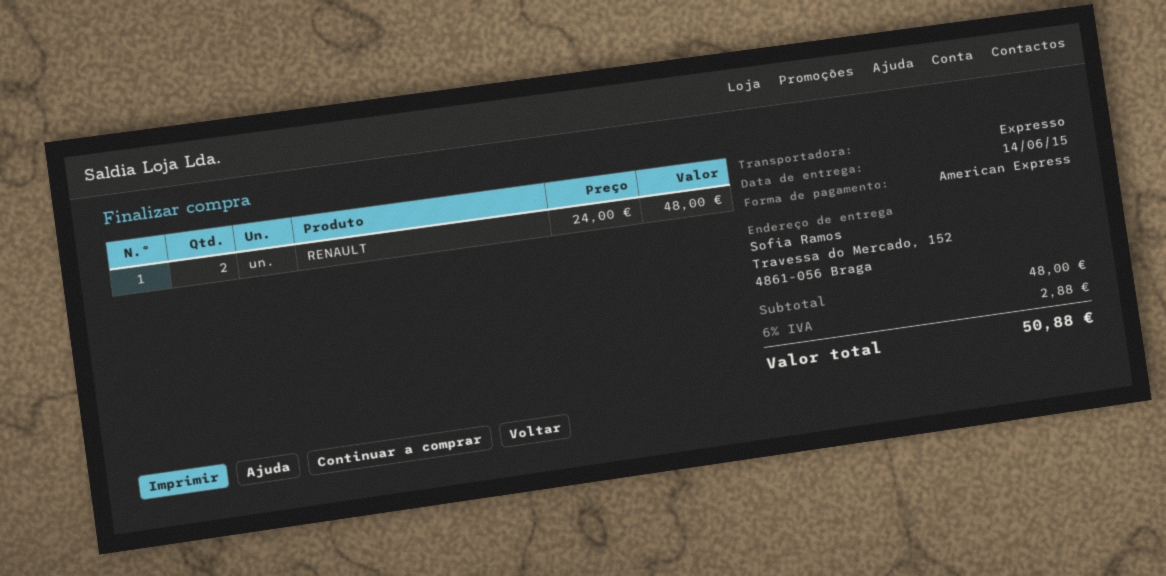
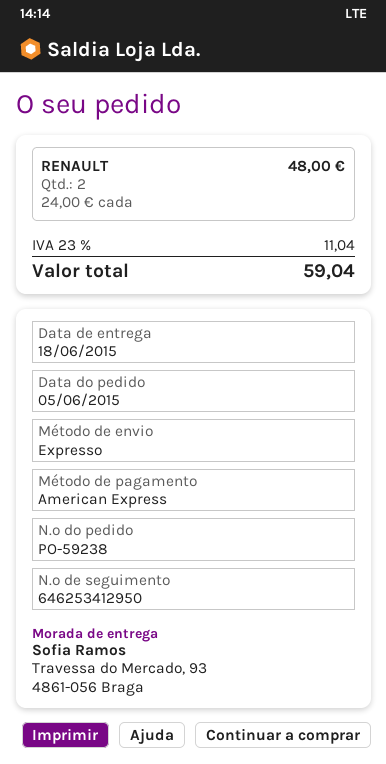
delivery date: 2015-06-14 -> 2015-06-18
ship to: Travessa do Mercado, 152, 4861-056 Braga -> Travessa do Mercado, 93, 4861-056 Braga
tax: 6% = 2.88 -> 23% = 11.04
total: 50.88 -> 59.04

